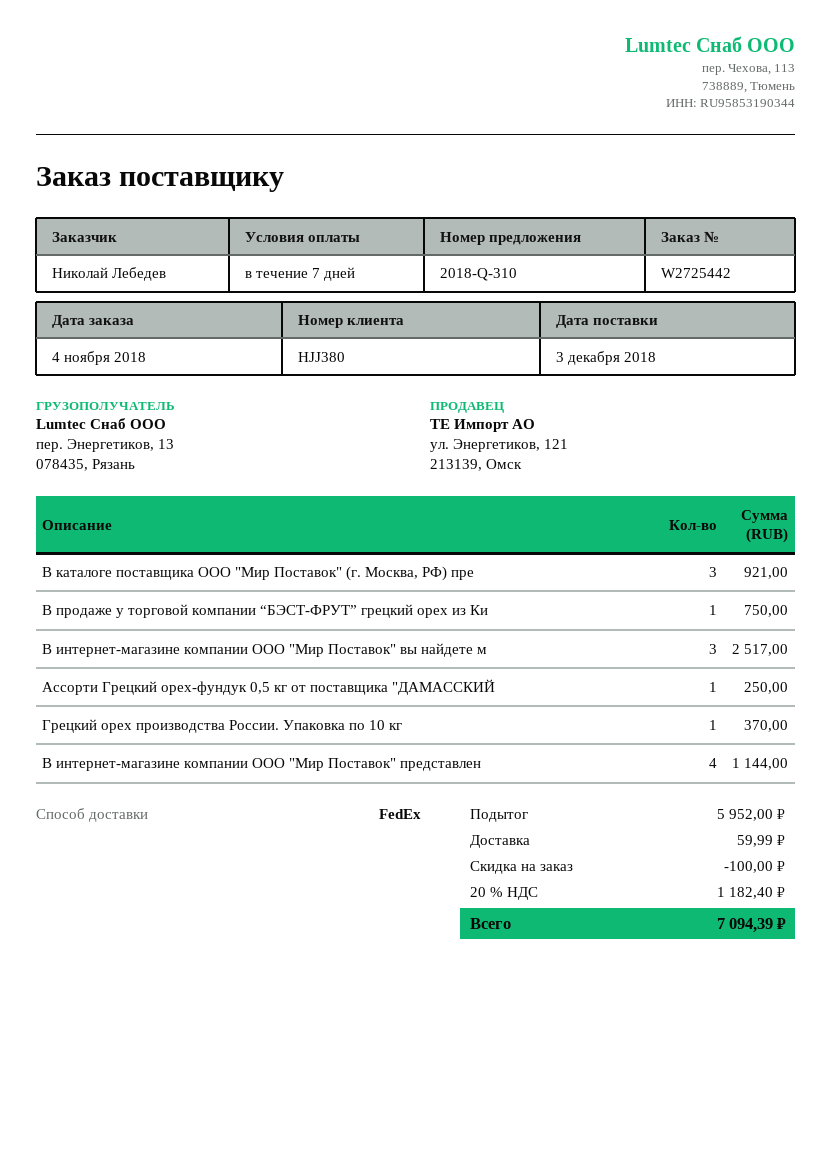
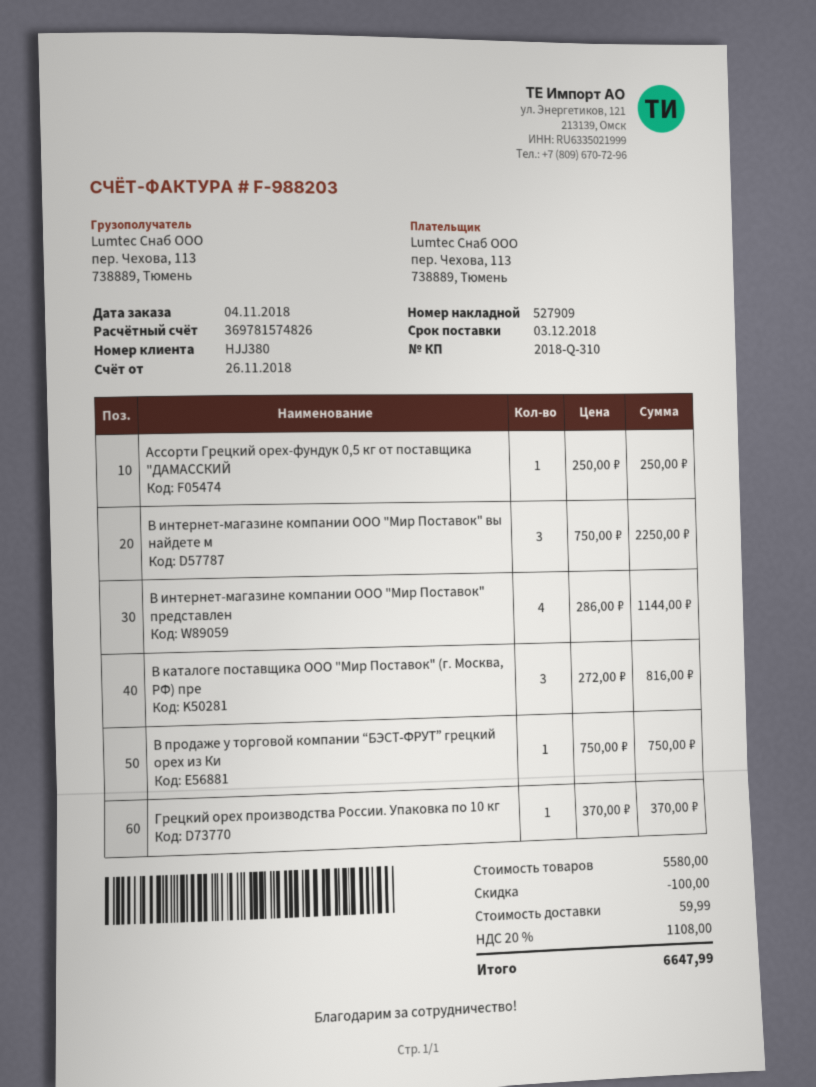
ship to: пер. Энергетиков, 13, 078435, Рязань -> пер. Чехова, 113, 738889, Тюмень
В каталоге поставщика ООО "Мир Поставок" (г. Москва, РФ) пре: 3 for 921.00 -> 3 for 816.00
В интернет-магазине компании ООО "Мир Поставок" вы найдете м: 3 for 2517.00 -> 3 for 2250.00
subtotal: 5952.00 -> 5580.00
tax: 20% = 1182.40 -> 20% = 1108.00
total: 7094.39 -> 6647.99

